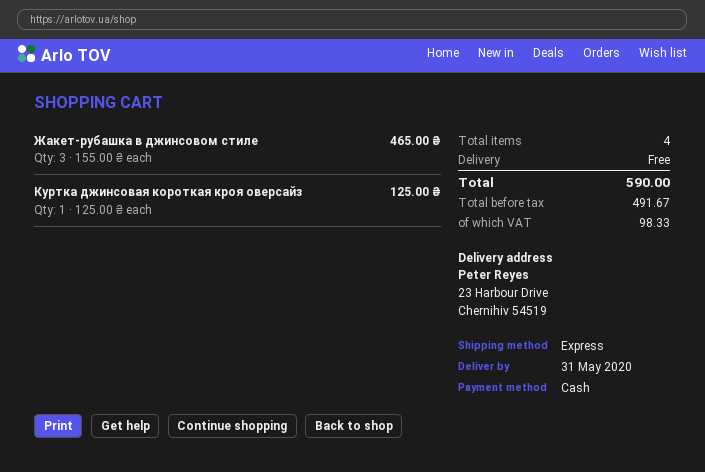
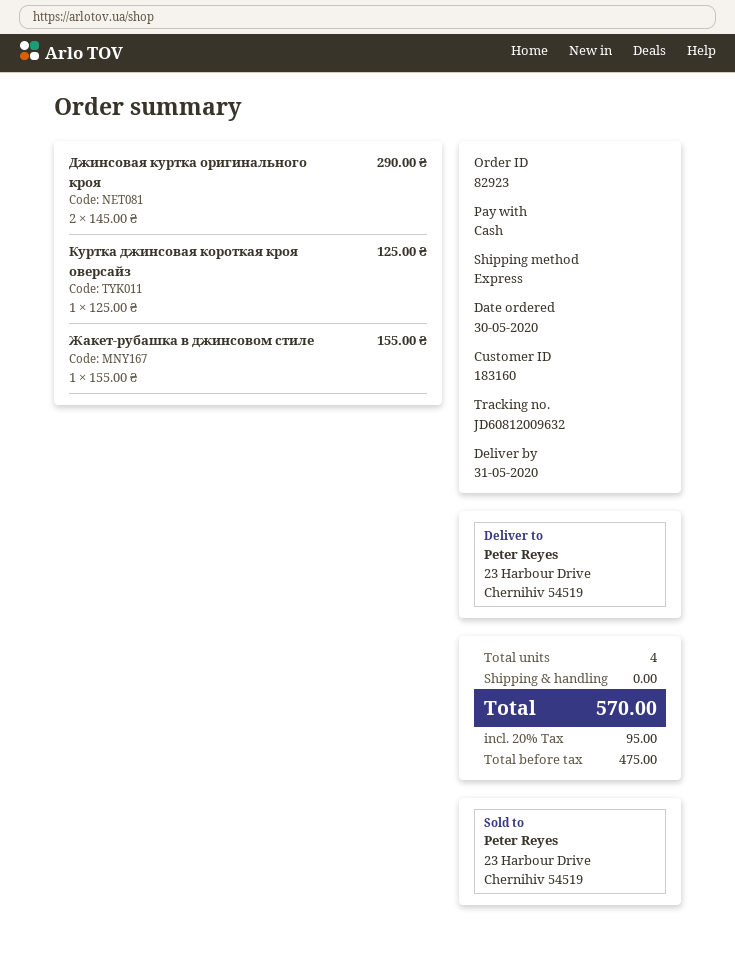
Жакет-рубашка в джинсовом стиле: 3 x 155.00 = 465.00 -> 1 x 155.00 = 155.00
Джинсовая куртка оригинального кроя: none -> 2 x 145.00 = 290.00
net: 491.67 -> 475.00
tax: 98.33 -> 95.00
total: 590.00 -> 570.00

